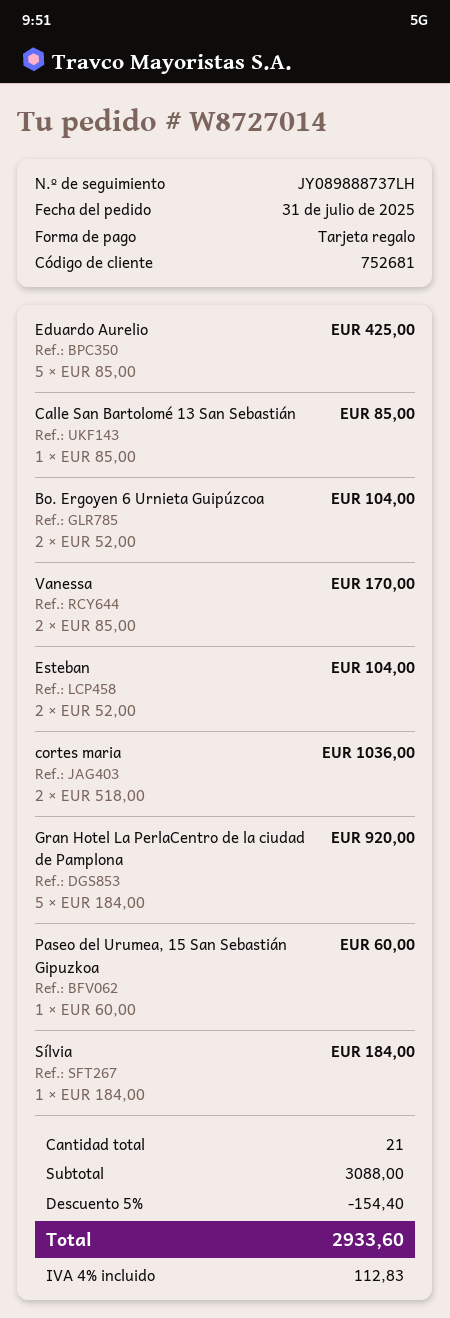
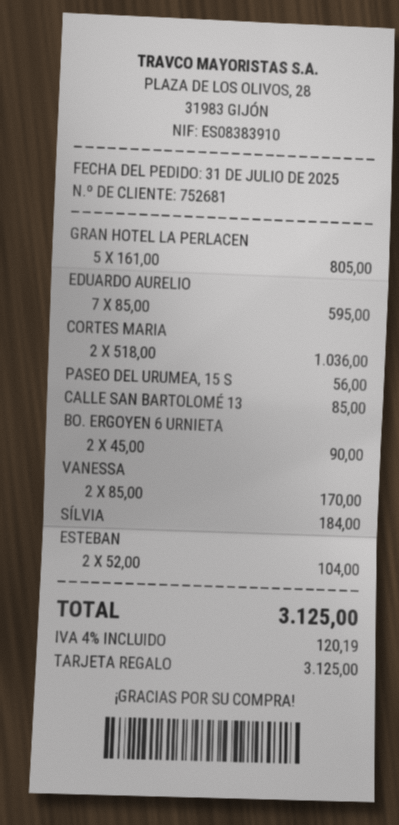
Eduardo Aurelio: 5 x 85.00 = 425.00 -> 7 x 85.00 = 595.00
Bo. Ergoyen 6 Urnieta Guipúzcoa: 2 x 52.00 = 104.00 -> 2 x 45.00 = 90.00
Gran Hotel La PerlaCentro de la ciudad de Pamplona: 5 x 184.00 = 920.00 -> 5 x 161.00 = 805.00
Paseo del Urumea, 15 San Sebastián Gipuzkoa: 1 x 60.00 = 60.00 -> 1 x 56.00 = 56.00
discount: 5% = 154.40 -> none
tax: 4% = 112.83 -> 4% = 120.19
total: 2933.60 -> 3125.00

